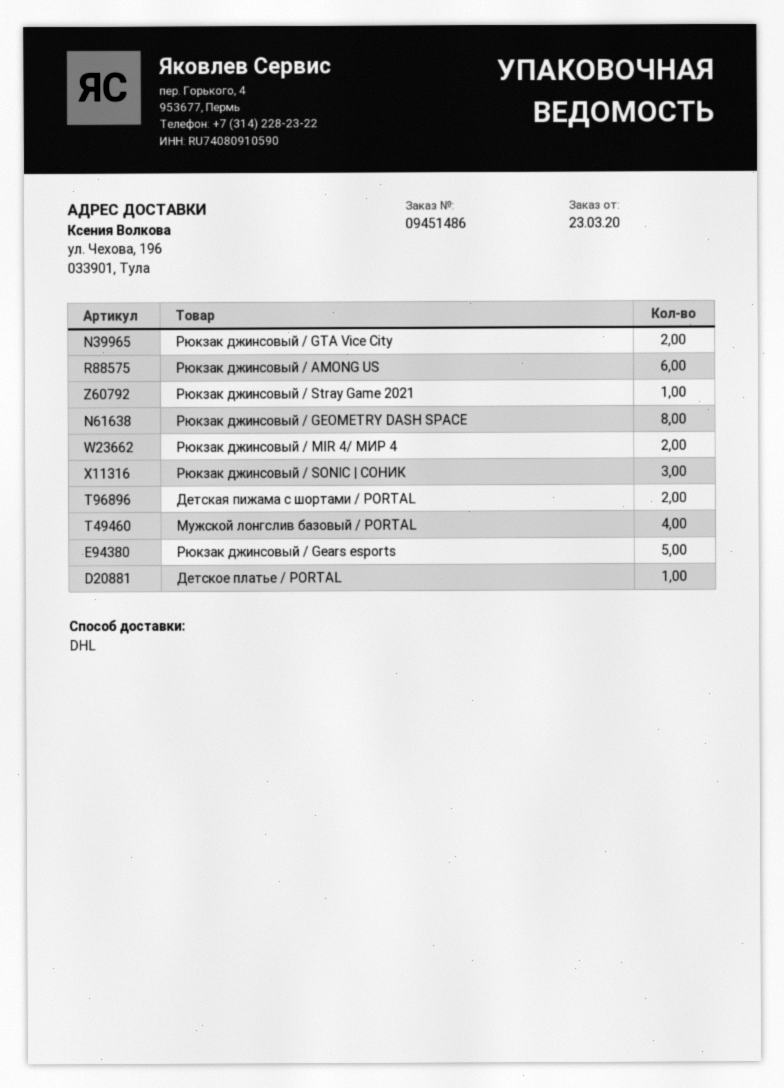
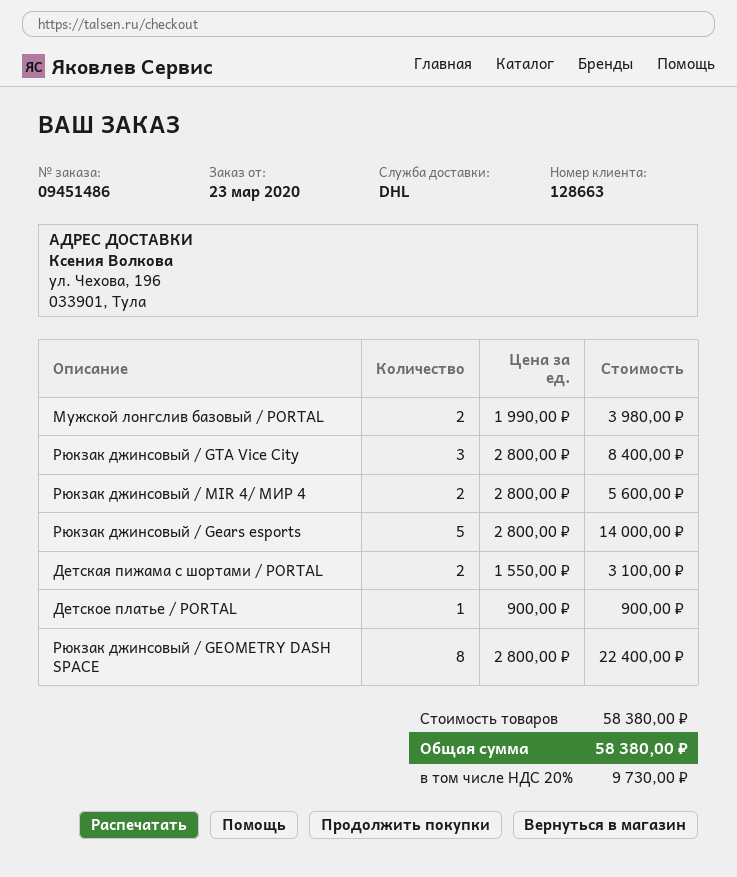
Рюкзак джинсовый / GTA Vice City: 2 -> 3
Рюкзак джинсовый / AMONG US: 6 -> none
Рюкзак джинсовый / Stray Game 2021: 1 -> none
Рюкзак джинсовый / SONIC | СОНИК: 3 -> none
Мужской лонгслив базовый / PORTAL: 4 -> 2

